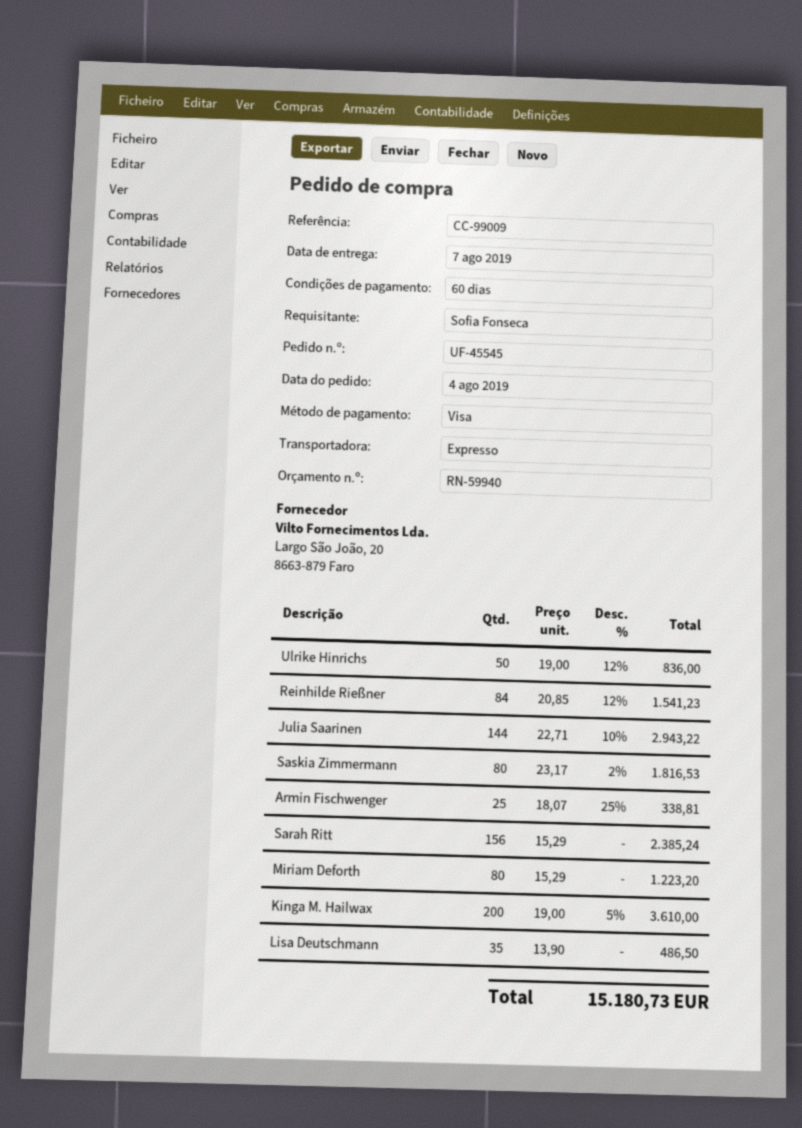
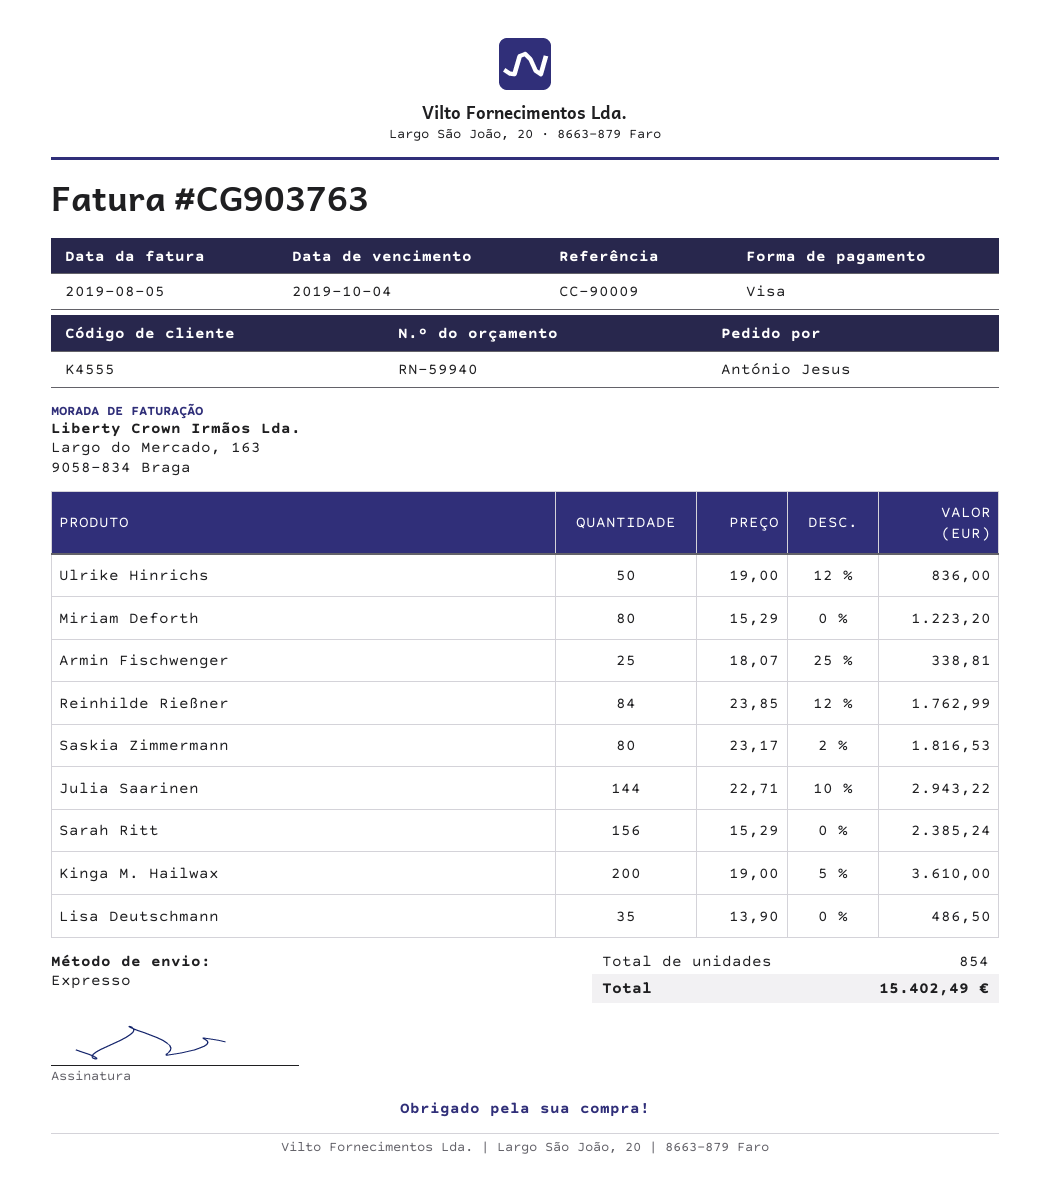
reference: CC-99009 -> CC-90009
ordered by: Sofia Fonseca -> António Jesus
Reinhilde Rießner: 84 x 20.85 - 12% = 1541.23 -> 84 x 23.85 - 12% = 1762.99
total: 15180.73 -> 15402.49

